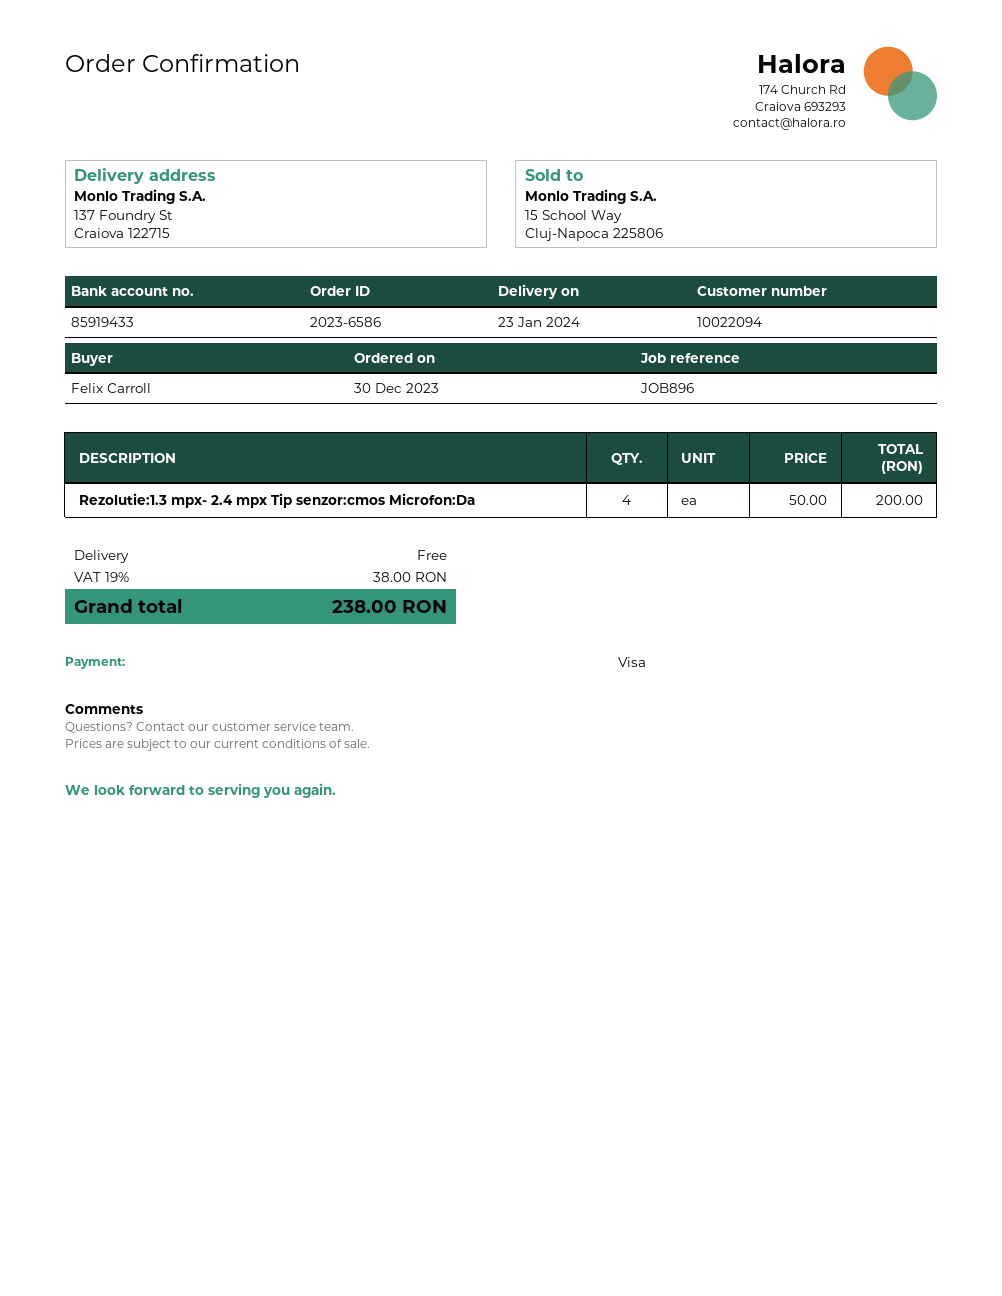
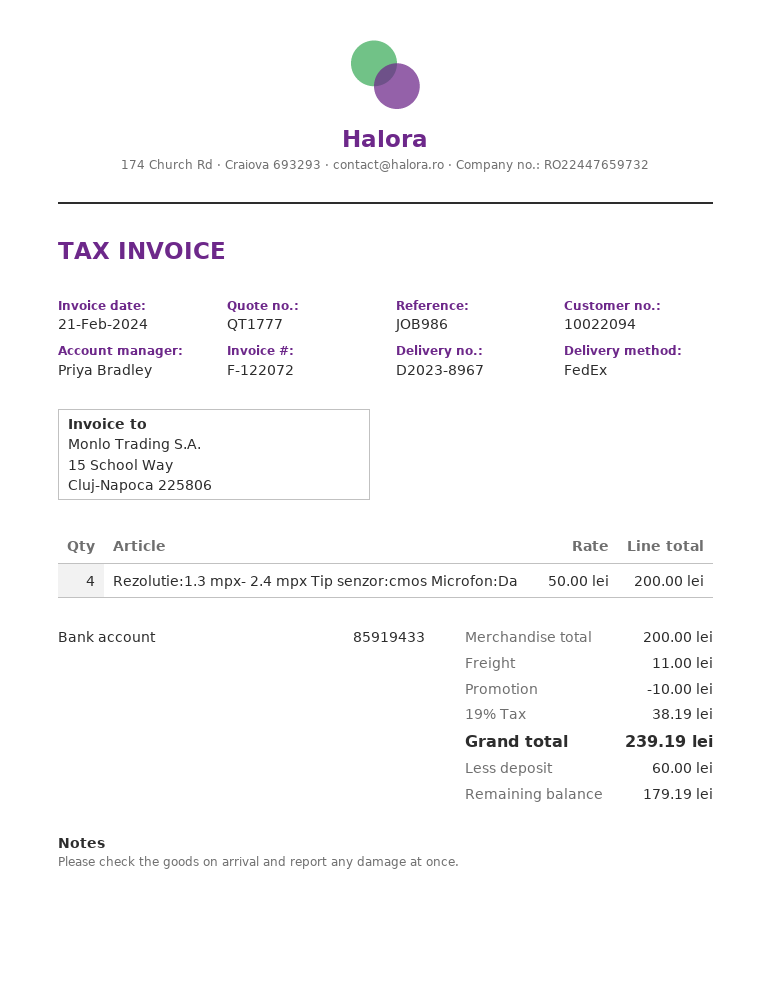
reference: JOB896 -> JOB986
discount: none -> 10.00
shipping: 0.00 -> 11.00
tax: 19% = 38.00 -> 19% = 38.19
total: 238.00 -> 239.19

